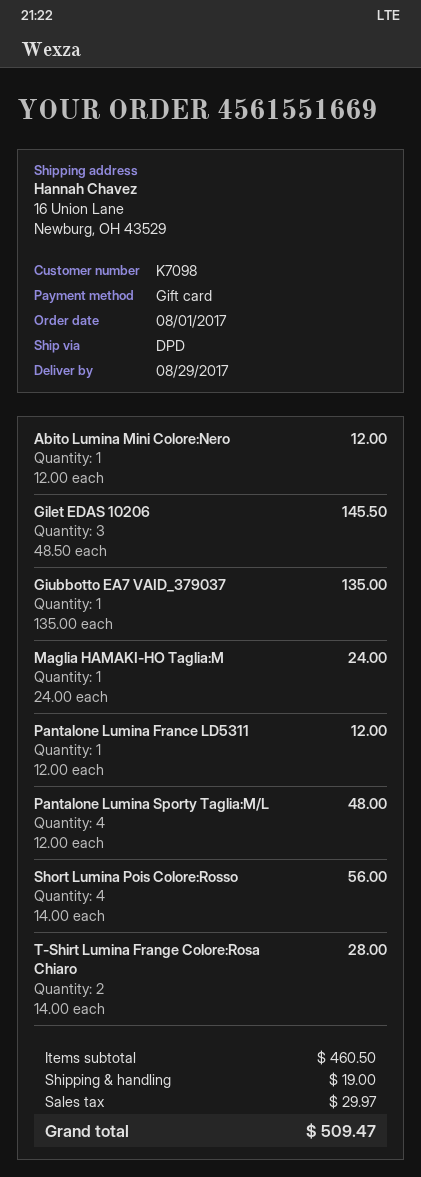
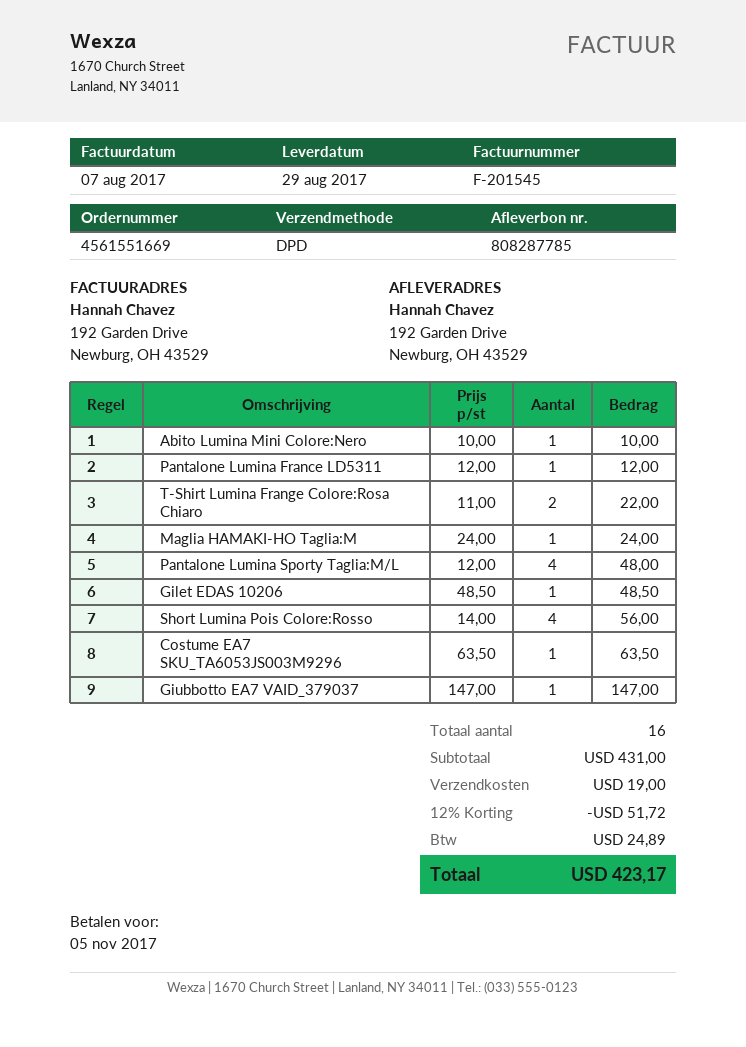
ship to: 16 Union Lane, Newburg, OH 43529 -> 192 Garden Drive, Newburg, OH 43529
Abito Lumina Mini Colore:Nero: 1 x 12.00 = 12.00 -> 1 x 10.00 = 10.00
Gilet EDAS 10206: 3 x 48.50 = 145.50 -> 1 x 48.50 = 48.50
Giubbotto EA7 VAID_379037: 1 x 135.00 = 135.00 -> 1 x 147.00 = 147.00
T-Shirt Lumina Frange Colore:Rosa Chiaro: 2 x 14.00 = 28.00 -> 2 x 11.00 = 22.00
Costume EA7 SKU_TA6053JS003M9296: none -> 1 x 63.50 = 63.50
subtotal: 460.50 -> 431.00
discount: none -> 12% = 51.72
tax: 29.97 -> 24.89
total: 509.47 -> 423.17

